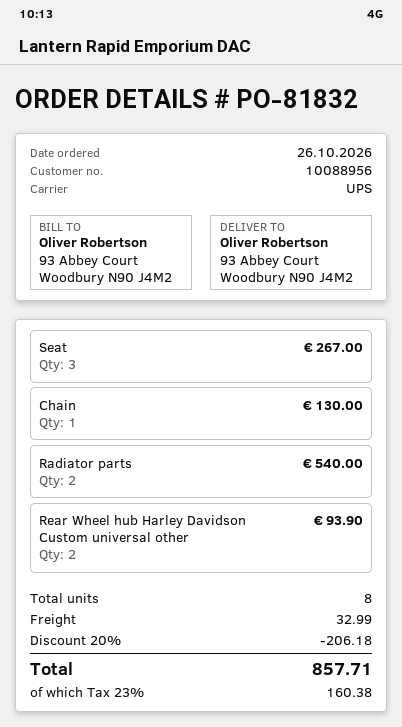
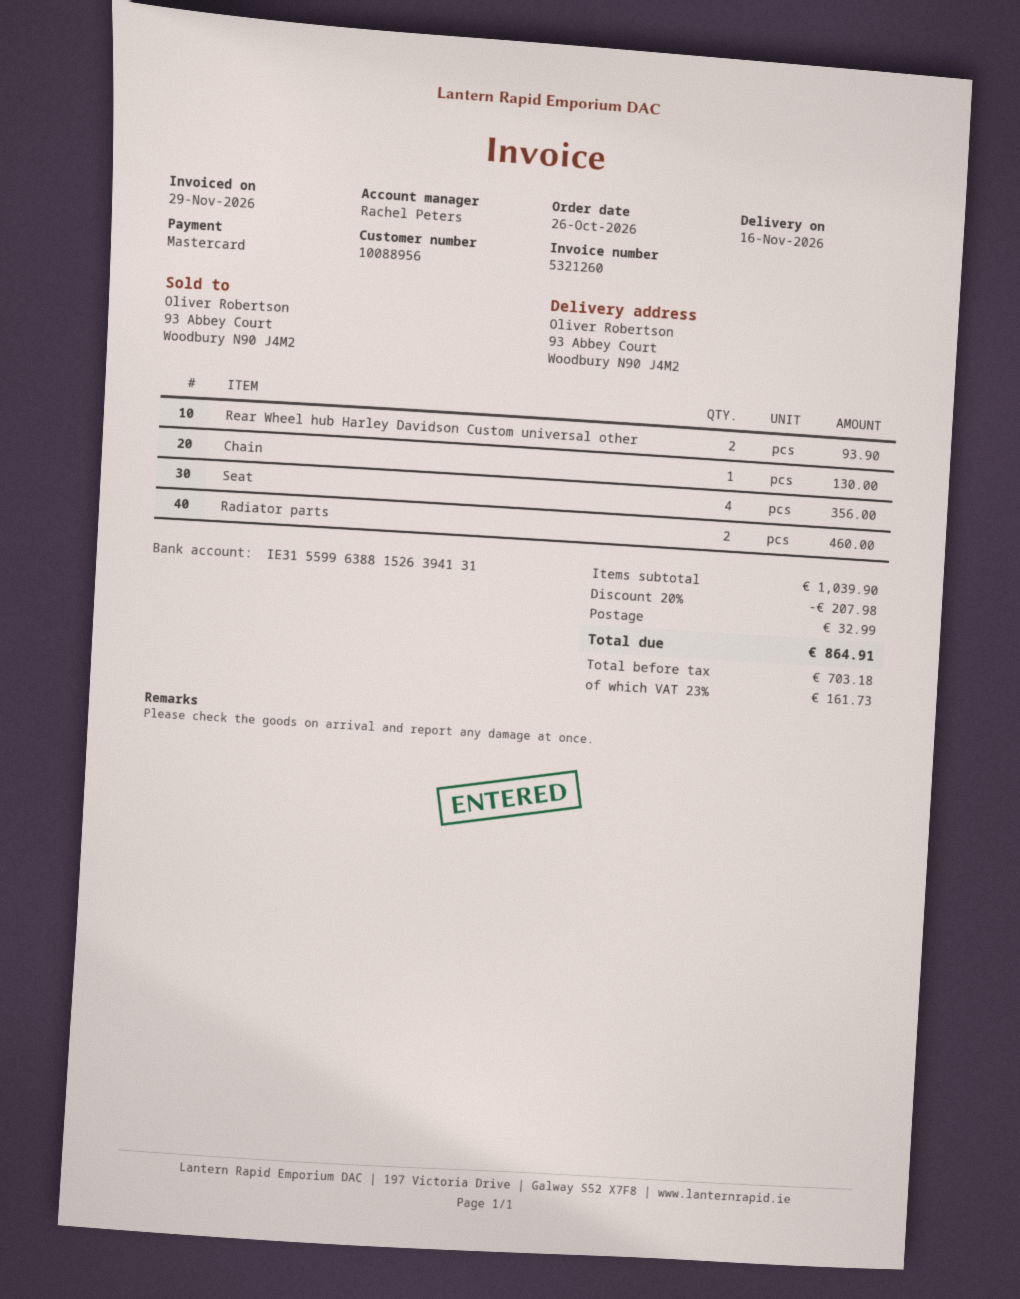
Seat: 3 for 267.00 -> 4 for 356.00
Radiator parts: 2 for 540.00 -> 2 for 460.00
discount: 20% = 206.18 -> 20% = 207.98
tax: 23% = 160.38 -> 23% = 161.73
total: 857.71 -> 864.91

